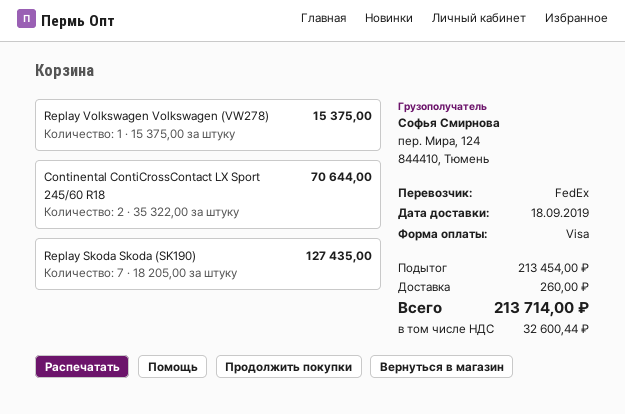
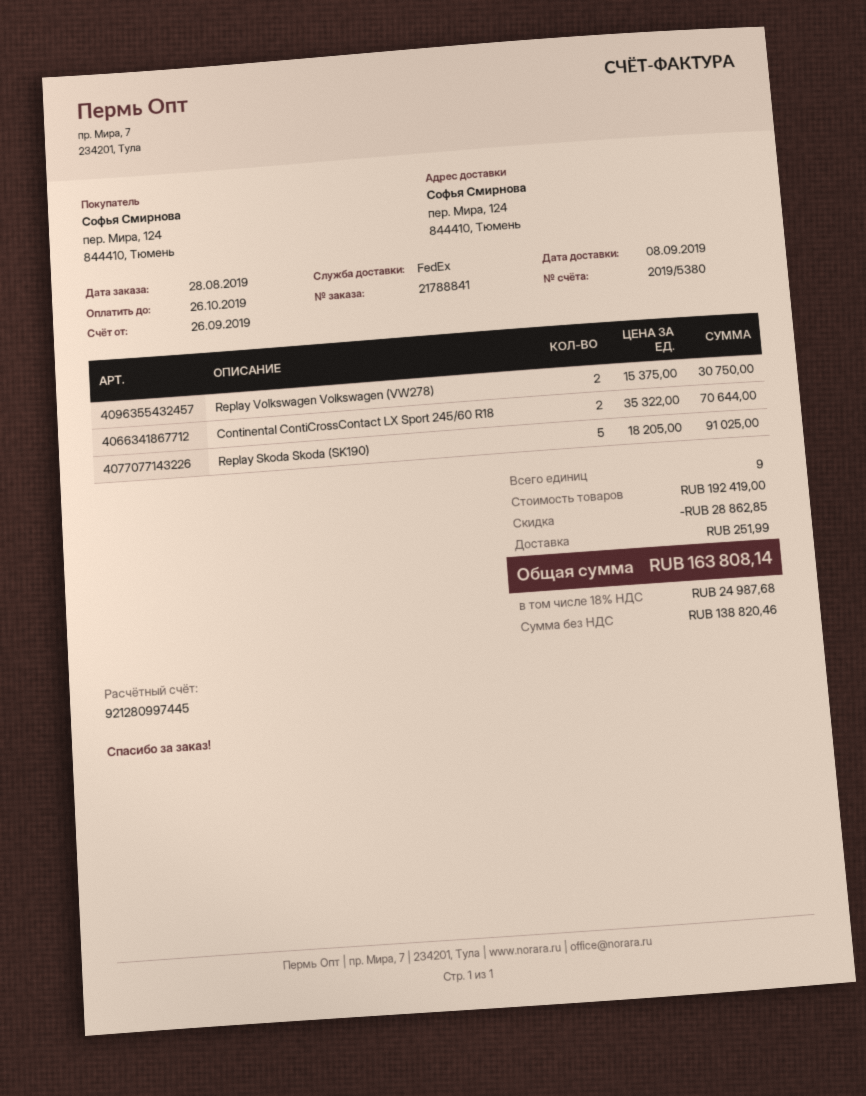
delivery date: 2019-09-18 -> 2019-09-08
Replay Volkswagen Volkswagen (VW278): 1 x 15375.00 = 15375.00 -> 2 x 15375.00 = 30750.00
Replay Skoda Skoda (SK190): 7 x 18205.00 = 127435.00 -> 5 x 18205.00 = 91025.00
subtotal: 213454.00 -> 192419.00
discount: none -> 28862.85
shipping: 260.00 -> 251.99
tax: 32600.44 -> 24987.68
total: 213714.00 -> 163808.14

